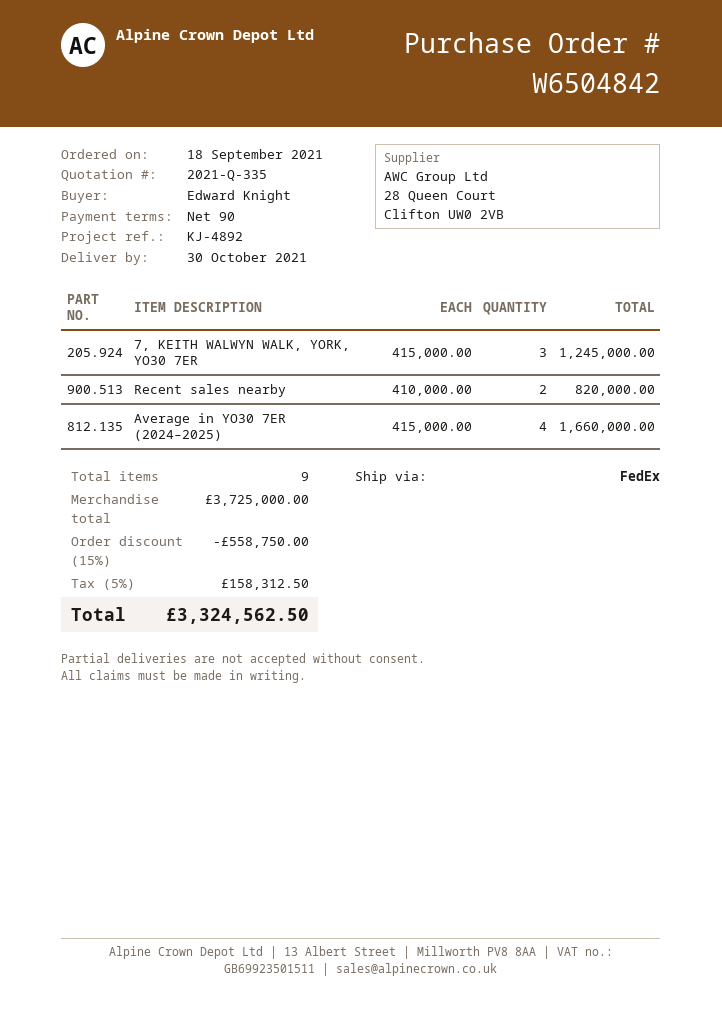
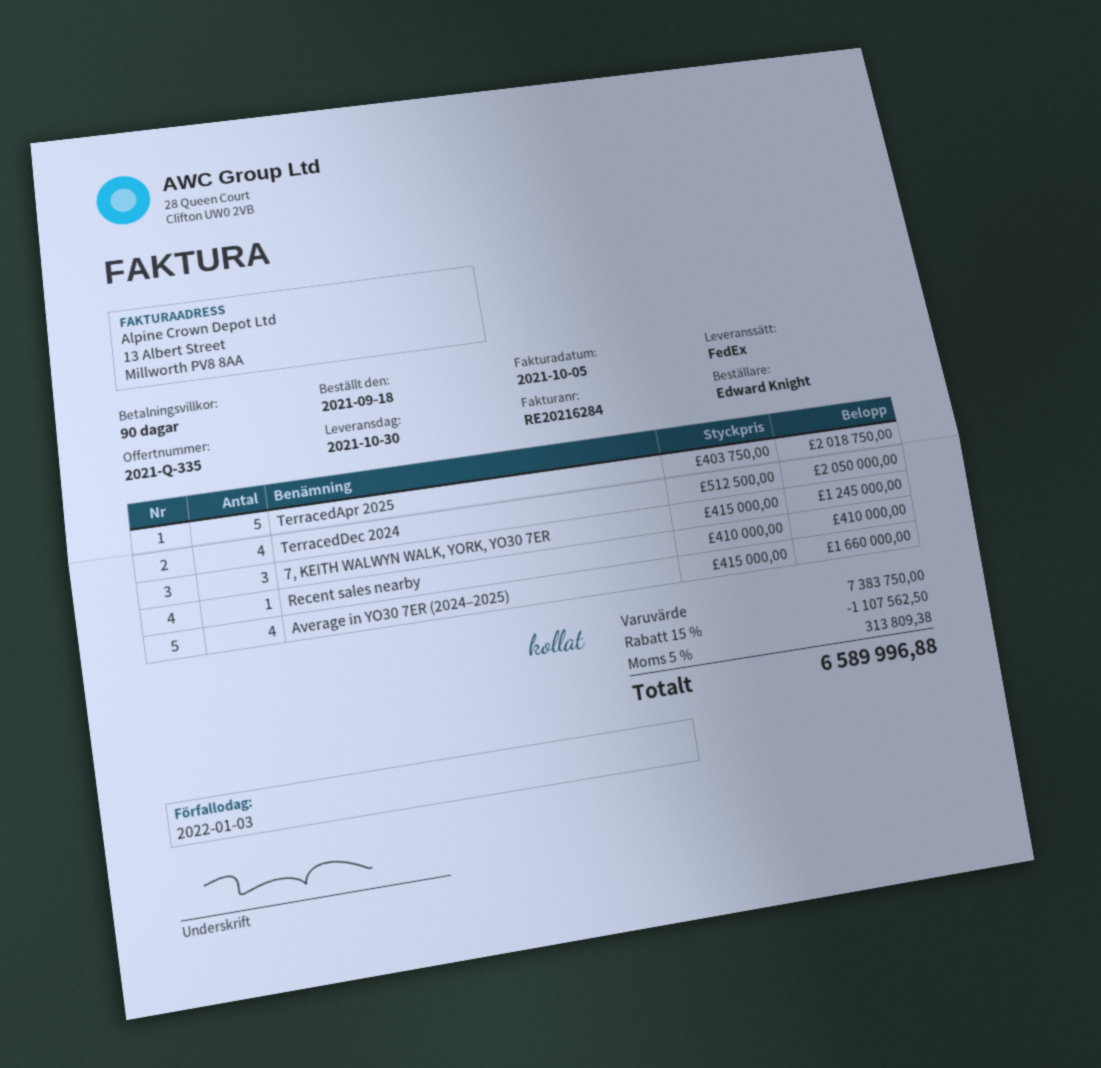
Recent sales nearby: 2 x 410000.00 = 820000.00 -> 1 x 410000.00 = 410000.00
TerracedApr 2025: none -> 5 x 403750.00 = 2018750.00
TerracedDec 2024: none -> 4 x 512500.00 = 2050000.00
subtotal: 3725000.00 -> 7383750.00
discount: 15% = 558750.00 -> 15% = 1107562.50
tax: 5% = 158312.50 -> 5% = 313809.38
total: 3324562.50 -> 6589996.88

